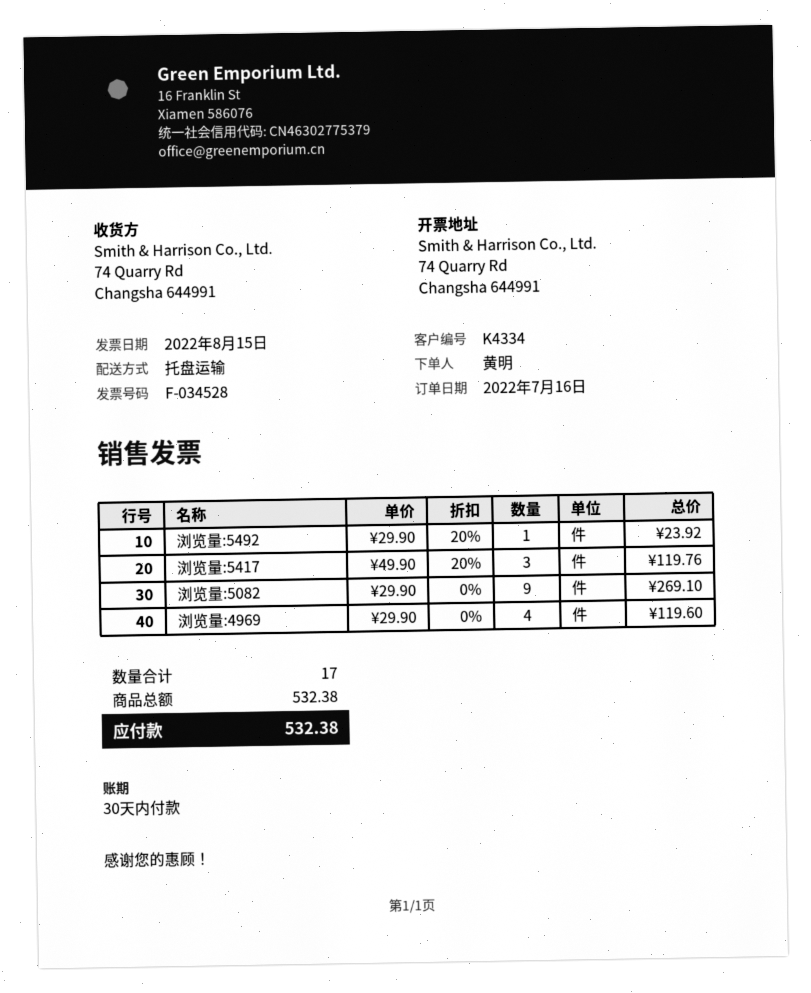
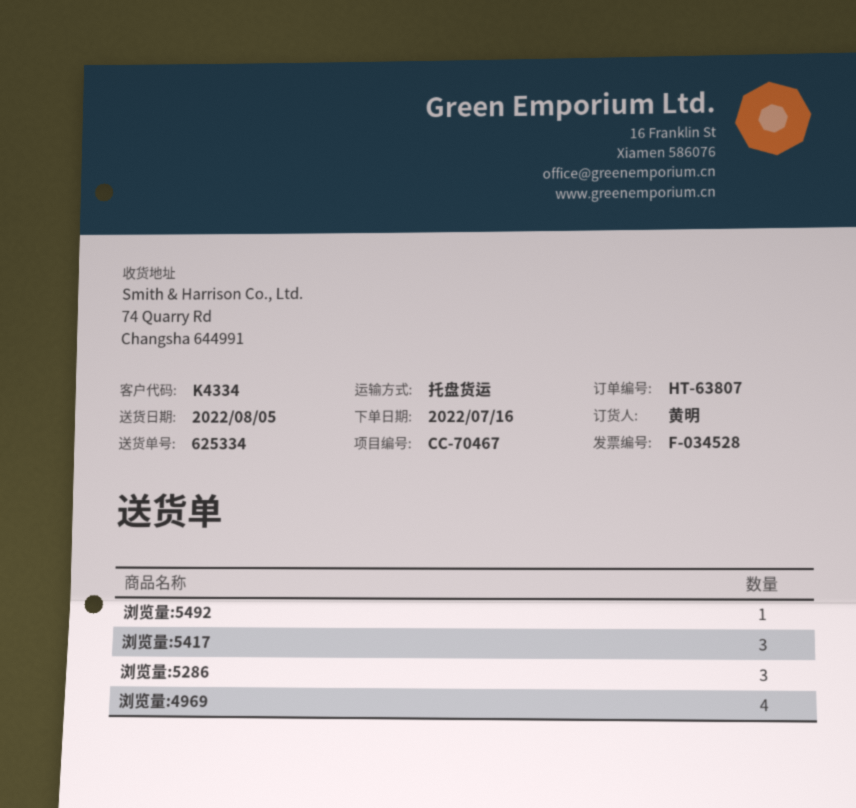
浏览量:5082: 9 -> none
浏览量:5286: none -> 3

